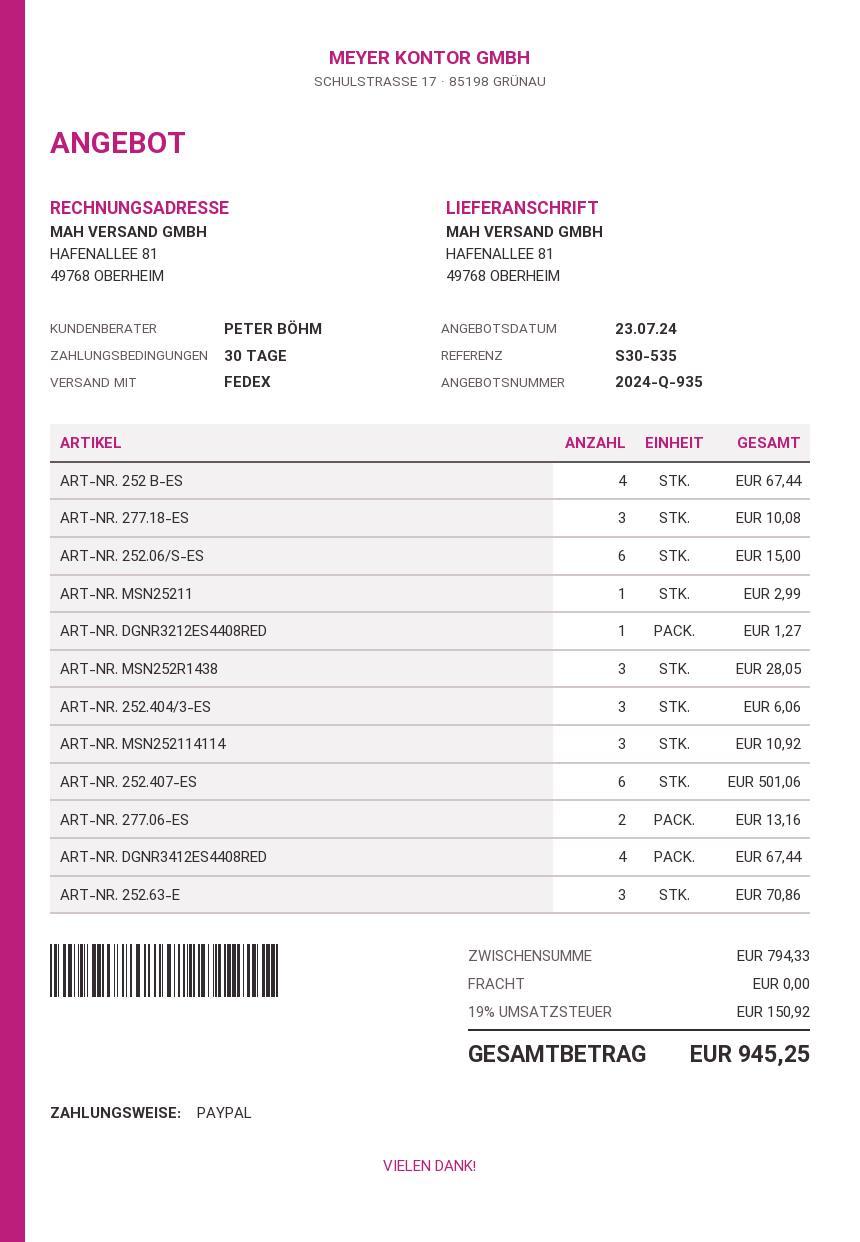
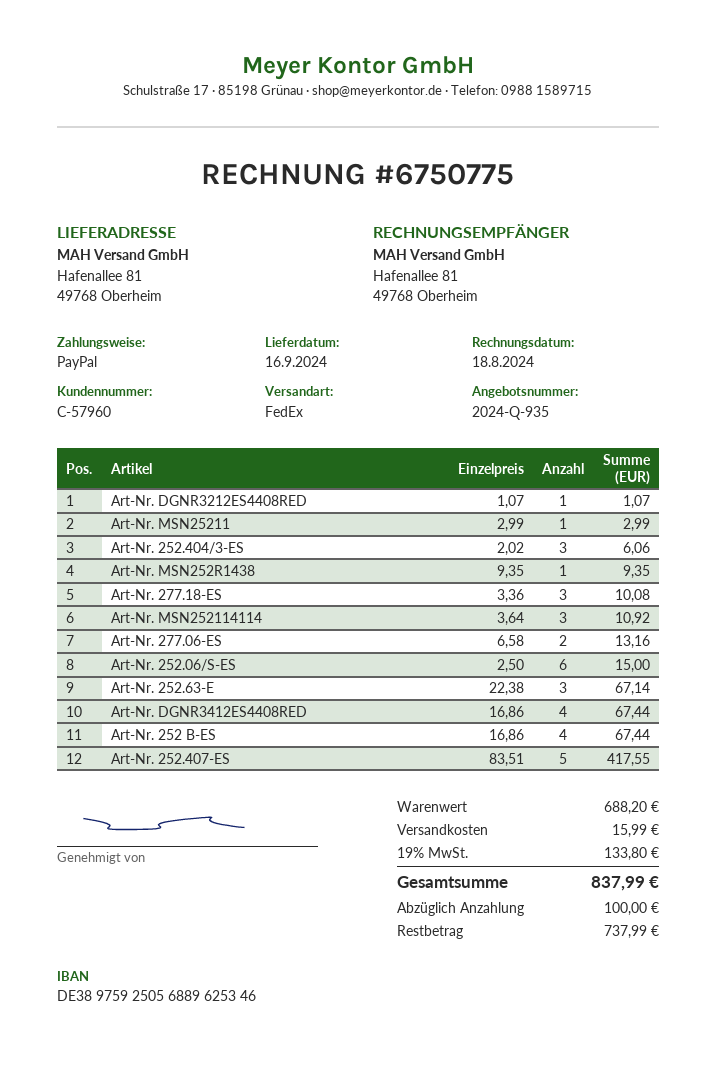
ART-NR. DGNR3212ES4408RED: 1 for 1.27 -> 1 for 1.07
ART-NR. MSN252R1438: 3 for 28.05 -> 1 for 9.35
ART-NR. 252.407-ES: 6 for 501.06 -> 5 for 417.55
ART-NR. 252.63-E: 3 for 70.86 -> 3 for 67.14
subtotal: 794.33 -> 688.20
shipping: 0.00 -> 15.99
tax: 19% = 150.92 -> 19% = 133.80
total: 945.25 -> 837.99

